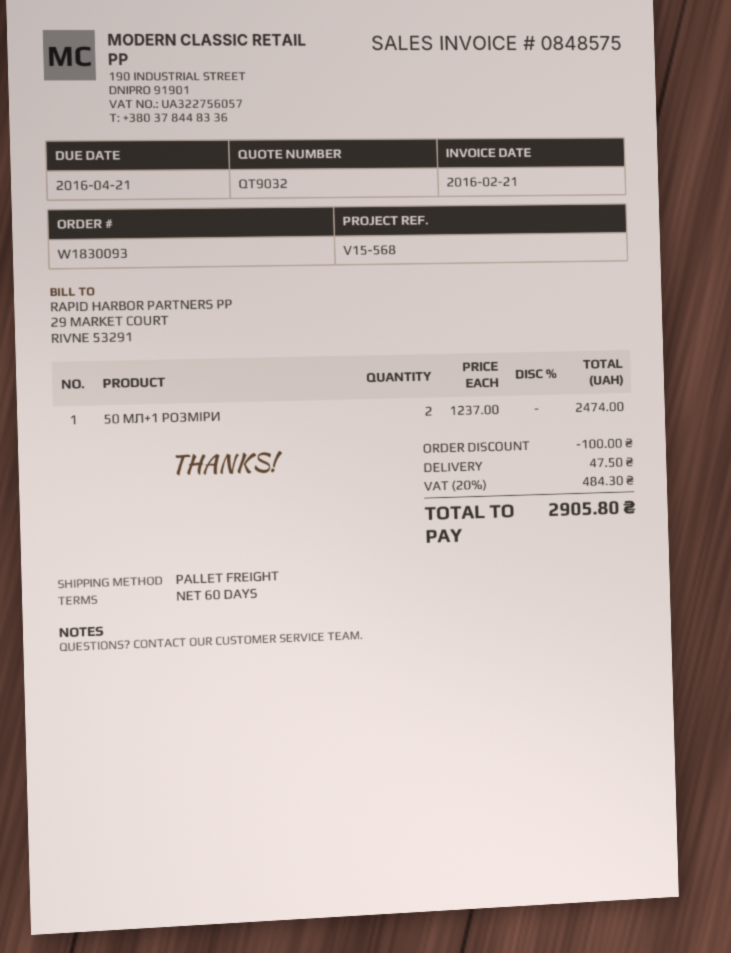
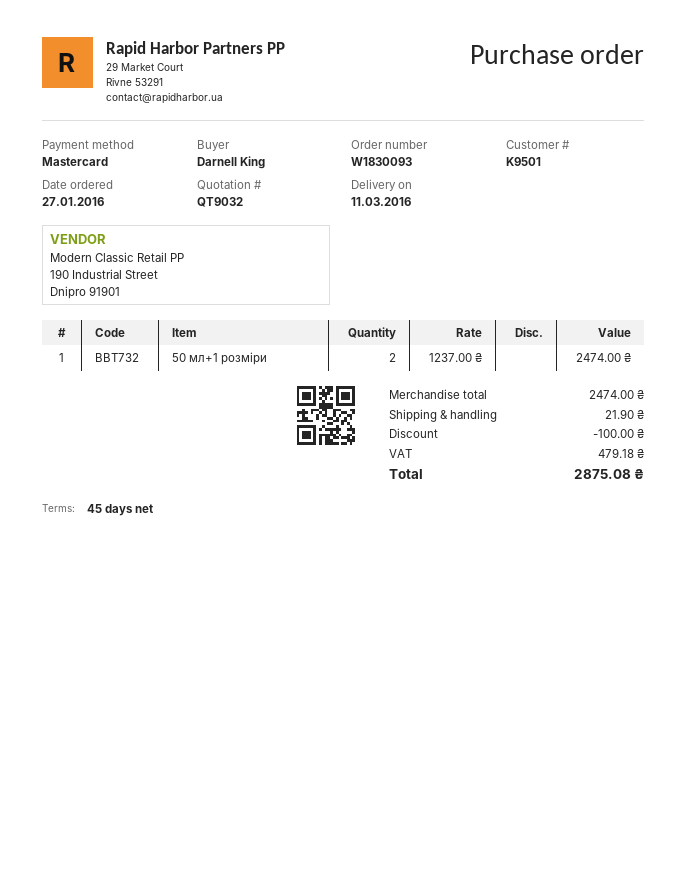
payment terms: 60 days -> 45 days
shipping: 47.50 -> 21.90
tax: 484.30 -> 479.18
total: 2905.80 -> 2875.08

